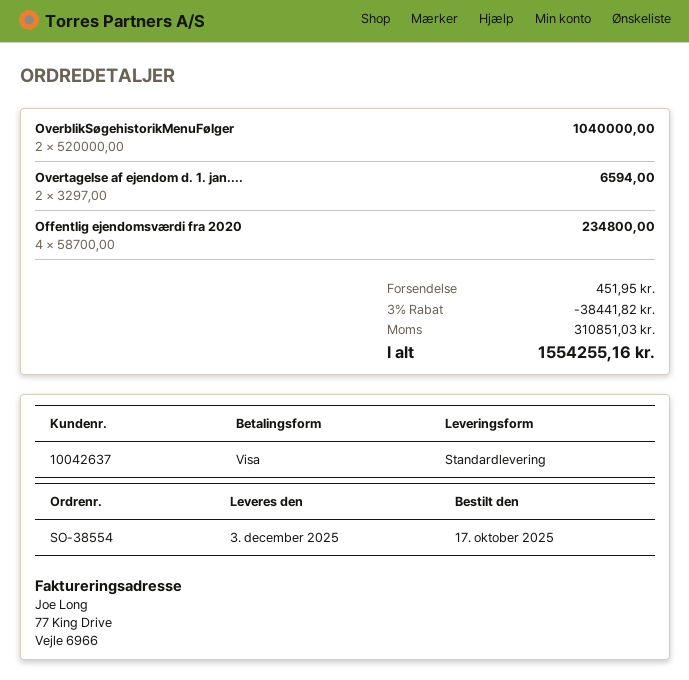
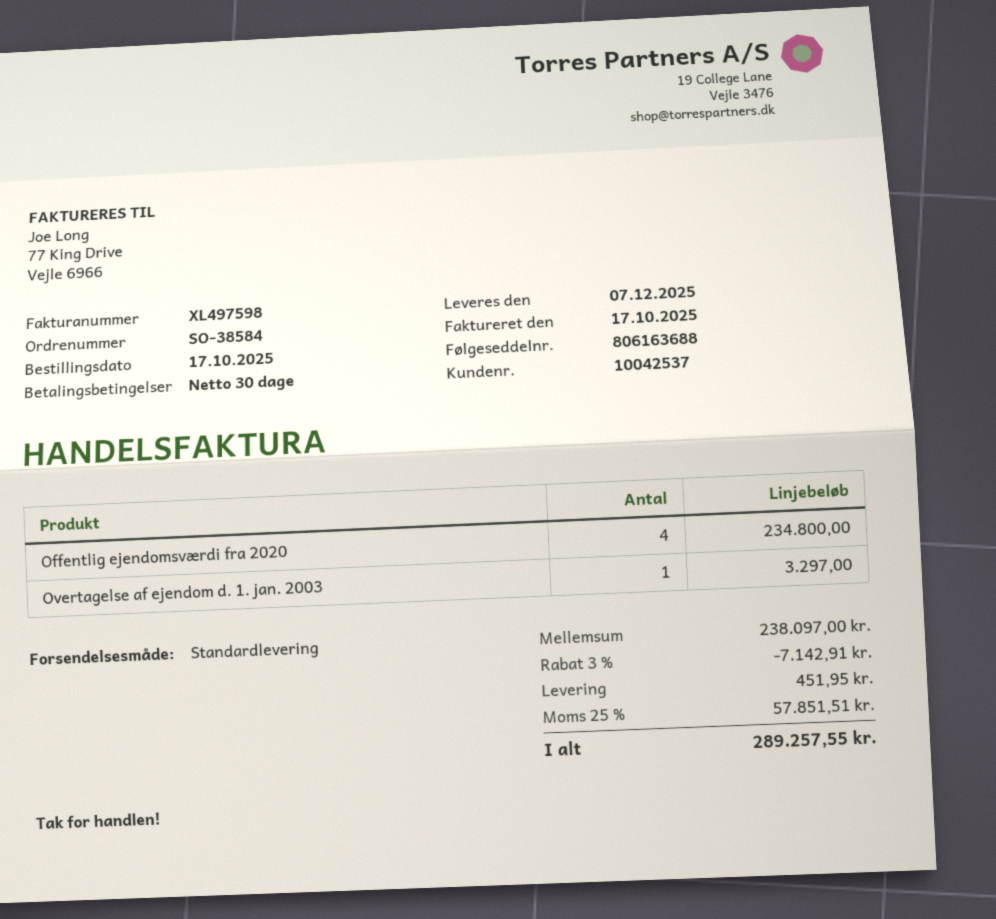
order number: SO-38554 -> SO-38584
delivery date: 2025-12-03 -> 2025-12-07
customer number: 10042637 -> 10042537
OverblikSøgehistorikMenuFølger: 2 for 1040000.00 -> none
Overtagelse af ejendom d. 1. jan....: 2 for 6594.00 -> 1 for 3297.00
discount: 3% = 38441.82 -> 3% = 7142.91
tax: 310851.03 -> 57851.51
total: 1554255.16 -> 289257.55

